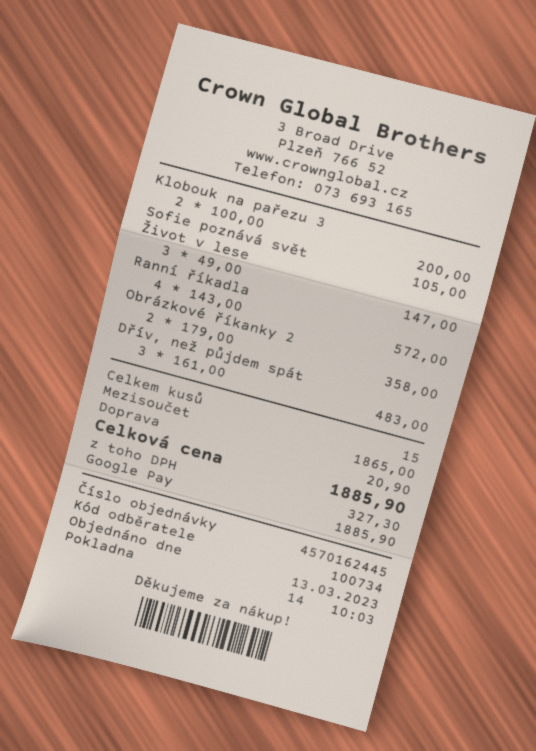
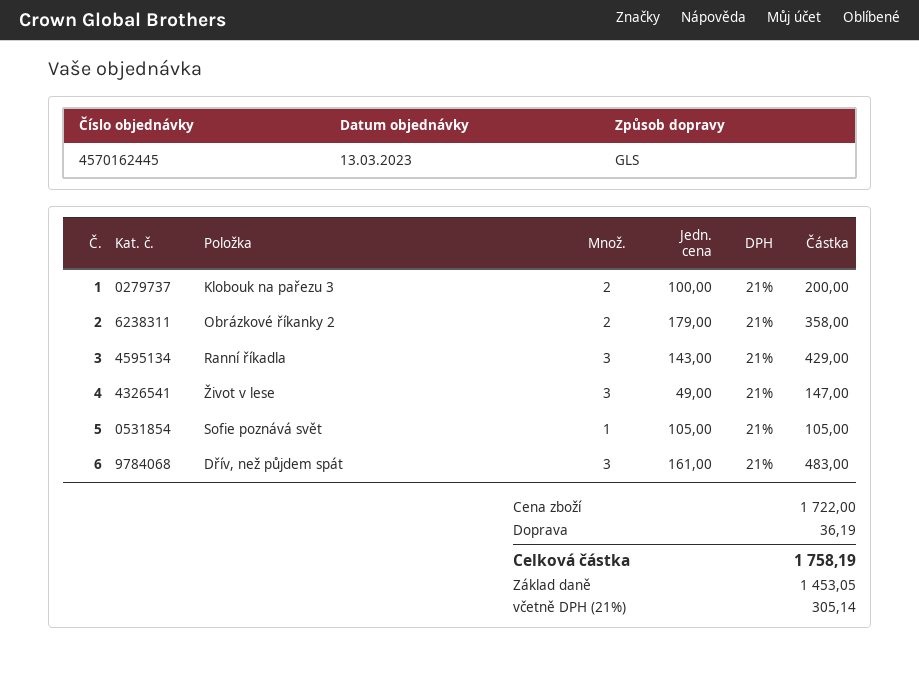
Ranní říkadla: 4 x 143.00 = 572.00 -> 3 x 143.00 = 429.00
subtotal: 1865.00 -> 1722.00
shipping: 20.90 -> 36.19
tax: 327.30 -> 305.14
total: 1885.90 -> 1758.19

